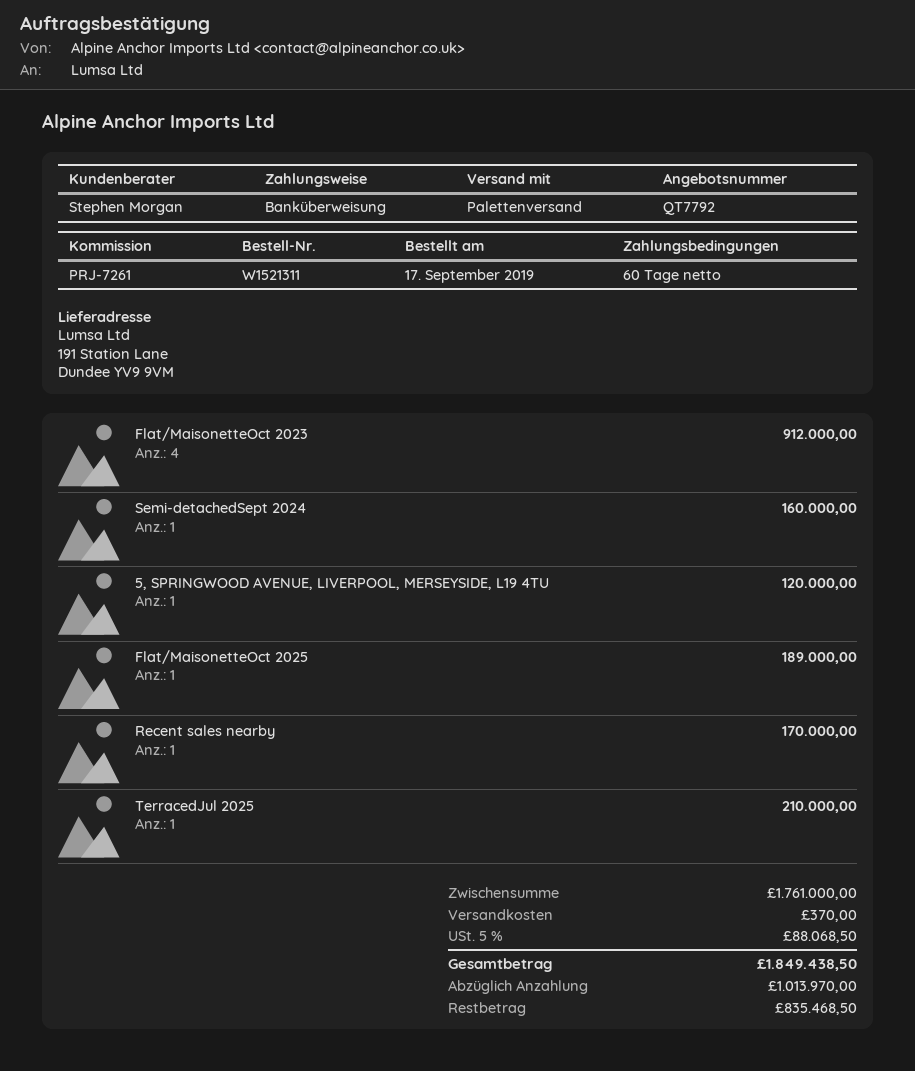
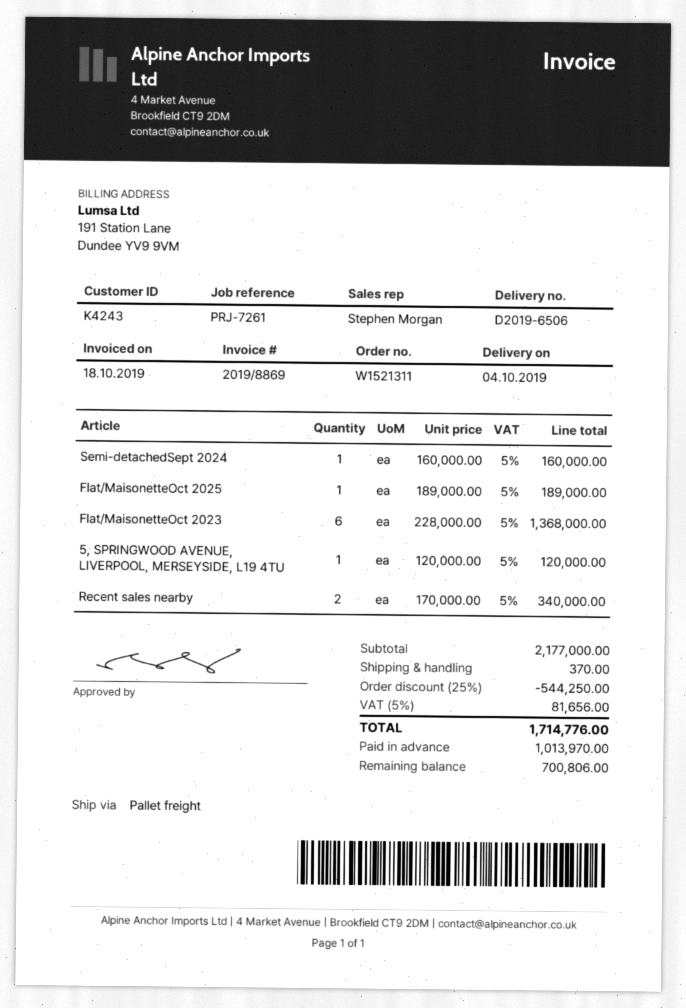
Flat/MaisonetteOct 2023: 4 for 912000.00 -> 6 for 1368000.00
Recent sales nearby: 1 for 170000.00 -> 2 for 340000.00
TerracedJul 2025: 1 for 210000.00 -> none
subtotal: 1761000.00 -> 2177000.00
discount: none -> 25% = 544250.00
tax: 5% = 88068.50 -> 5% = 81656.00
total: 1849438.50 -> 1714776.00
balance: 835468.50 -> 700806.00

